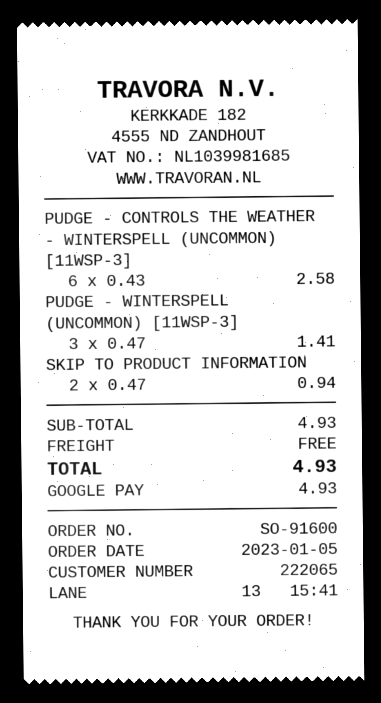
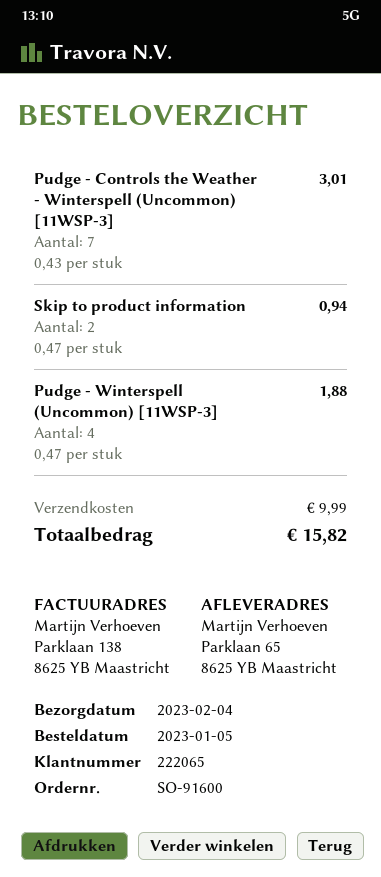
PUDGE - CONTROLS THE WEATHER - WINTERSPELL (UNCOMMON) [11WSP-3]: 6 x 0.43 = 2.58 -> 7 x 0.43 = 3.01
PUDGE - WINTERSPELL (UNCOMMON) [11WSP-3]: 3 x 0.47 = 1.41 -> 4 x 0.47 = 1.88
shipping: 0.00 -> 9.99
total: 4.93 -> 15.82

